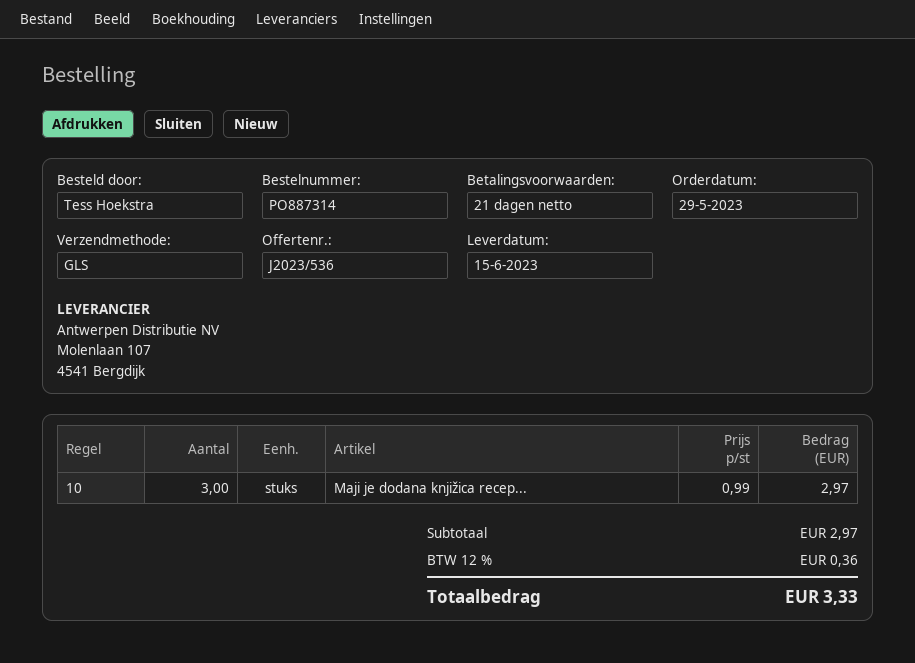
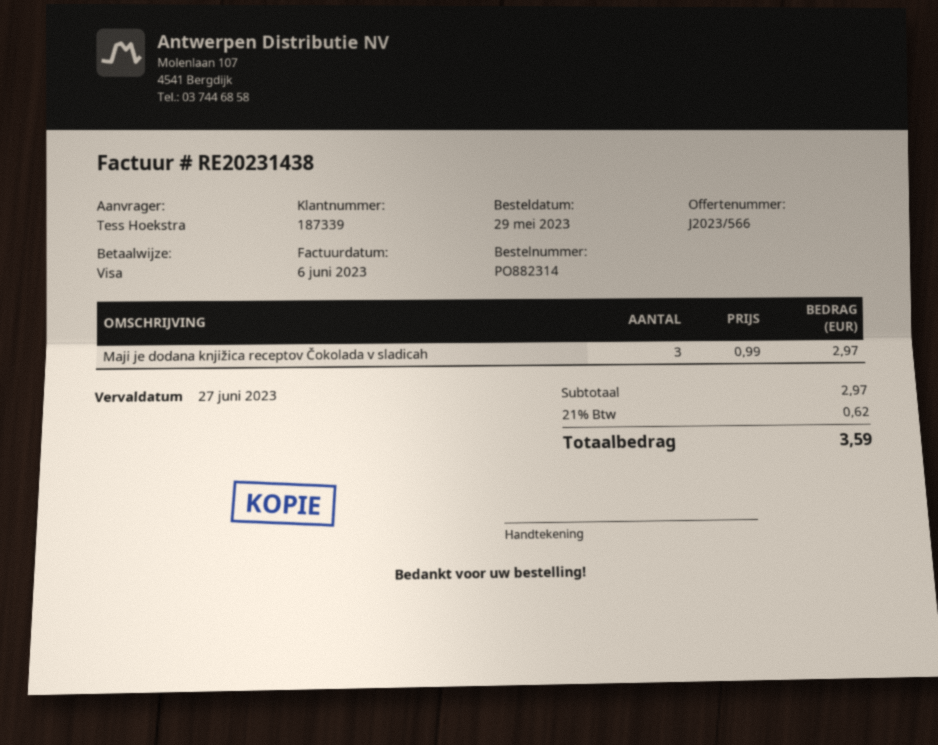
quote number: J2023/536 -> J2023/566
order number: PO887314 -> PO882314
tax: 12% = 0.36 -> 21% = 0.62
total: 3.33 -> 3.59

